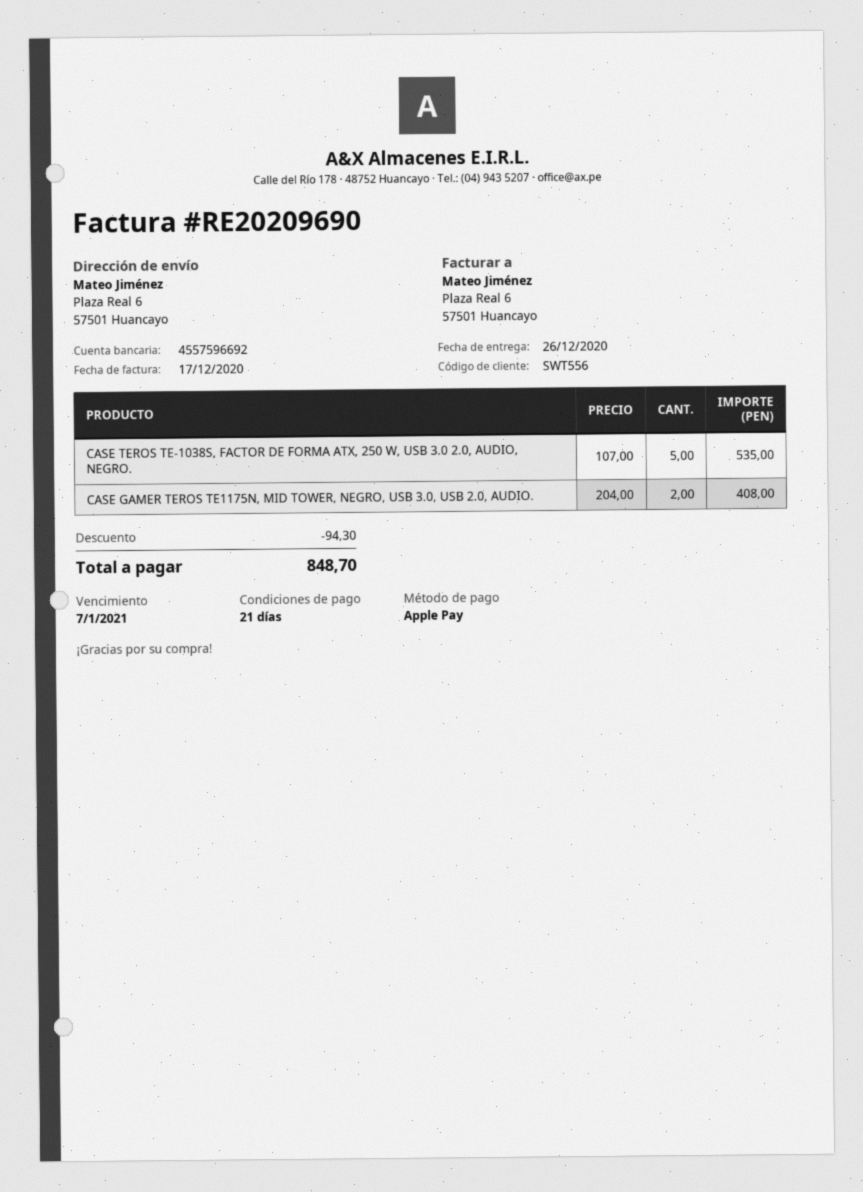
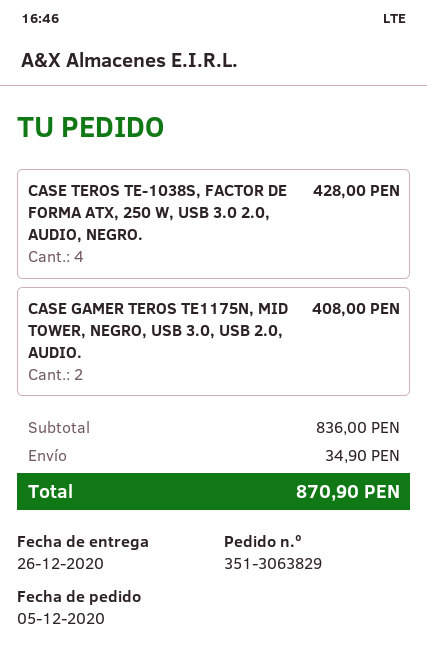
CASE TEROS TE-1038S, FACTOR DE FORMA ATX, 250 W, USB 3.0 2.0, AUDIO, NEGRO.: 5 for 535.00 -> 4 for 428.00
discount: 94.30 -> none
shipping: none -> 34.90
total: 848.70 -> 870.90

